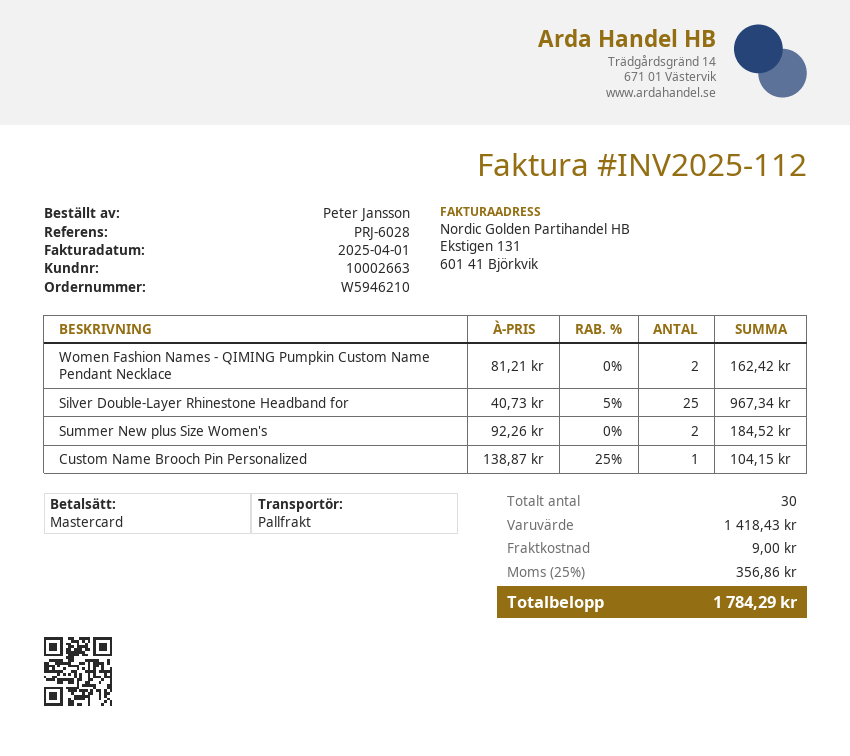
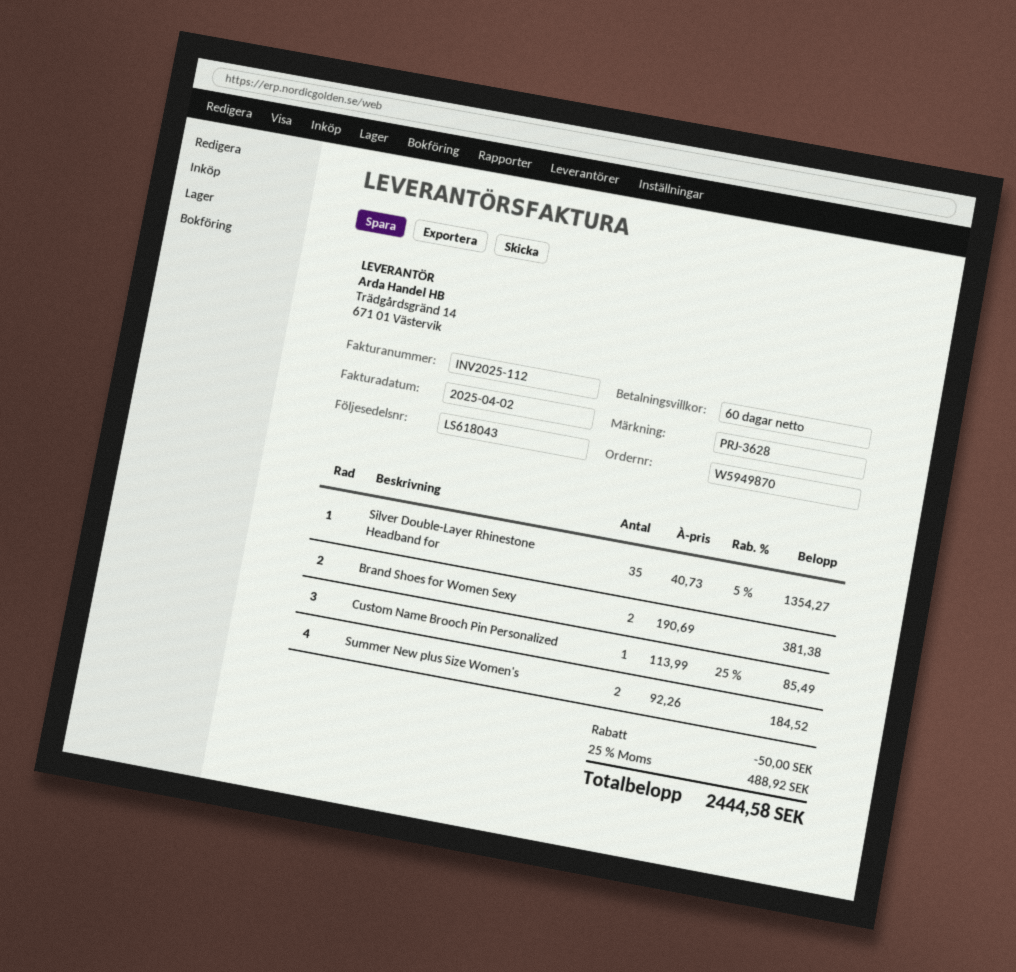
order number: W5946210 -> W5949870
invoice date: 2025-04-01 -> 2025-04-02
reference: PRJ-6028 -> PRJ-3628
Women Fashion Names - QIMING Pumpkin Custom Name Pendant Necklace: 2 x 81.21 = 162.42 -> none
Silver Double-Layer Rhinestone Headband for: 25 x 40.73 - 5% = 967.34 -> 35 x 40.73 - 5% = 1354.27
Custom Name Brooch Pin Personalized: 1 x 138.87 - 25% = 104.15 -> 1 x 113.99 - 25% = 85.49
Brand Shoes for Women Sexy: none -> 2 x 190.69 = 381.38
discount: none -> 50.00
shipping: 9.00 -> none
tax: 25% = 356.86 -> 25% = 488.92
total: 1784.29 -> 2444.58

